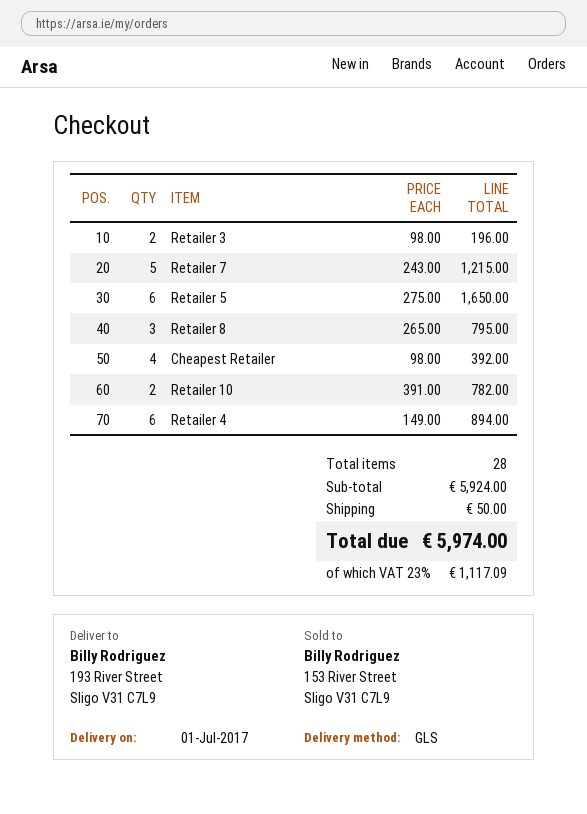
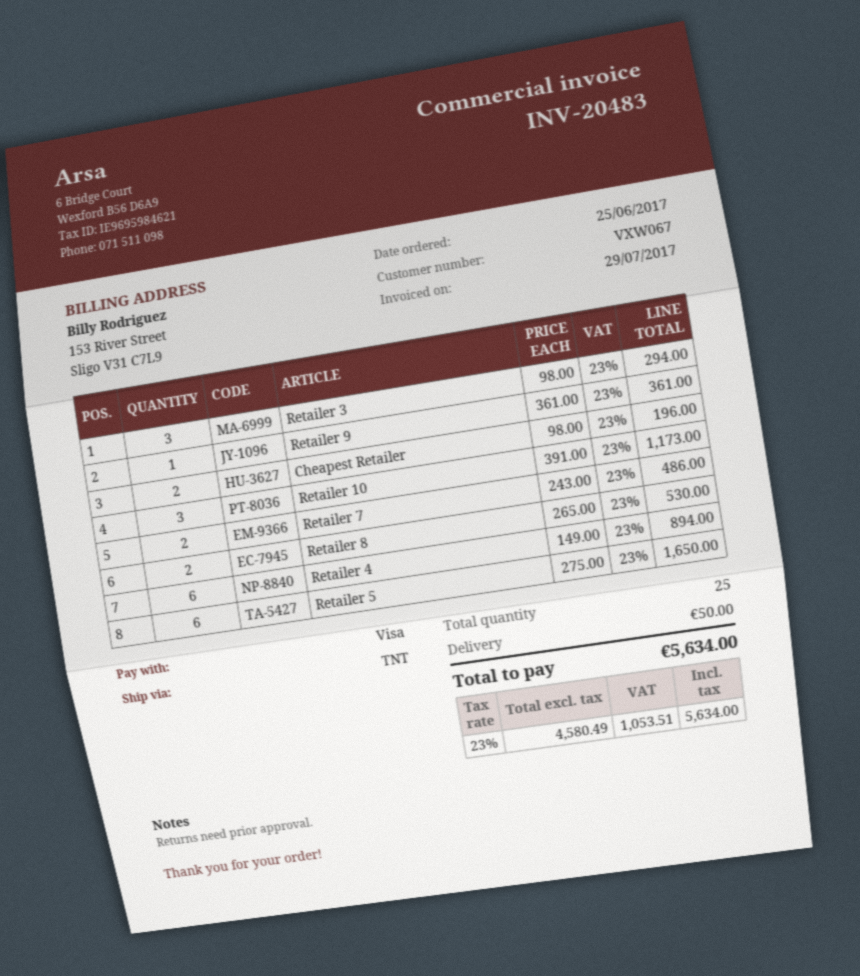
shipping method: GLS -> TNT
Retailer 3: 2 x 98.00 = 196.00 -> 3 x 98.00 = 294.00
Retailer 7: 5 x 243.00 = 1215.00 -> 2 x 243.00 = 486.00
Retailer 8: 3 x 265.00 = 795.00 -> 2 x 265.00 = 530.00
Cheapest Retailer: 4 x 98.00 = 392.00 -> 2 x 98.00 = 196.00
Retailer 10: 2 x 391.00 = 782.00 -> 3 x 391.00 = 1173.00
Retailer 9: none -> 1 x 361.00 = 361.00
total quantity: 28 -> 25
tax: 23% = 1117.09 -> 23% = 1053.51
total: 5974.00 -> 5634.00

